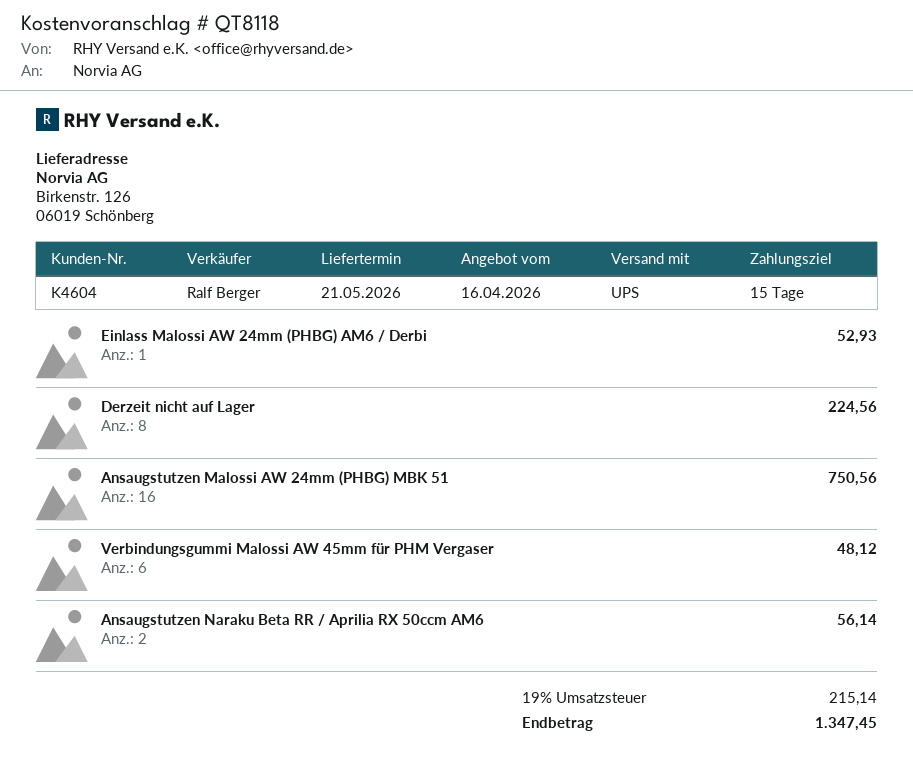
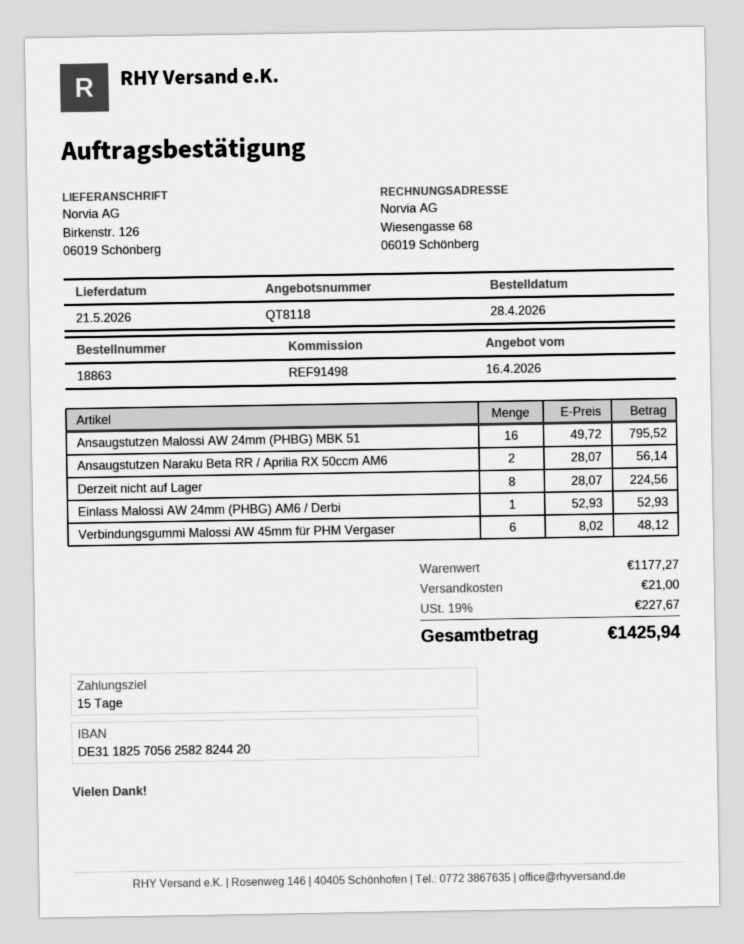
Ansaugstutzen Malossi AW 24mm (PHBG) MBK 51: 16 for 750.56 -> 16 for 795.52
shipping: none -> 21.00
tax: 19% = 215.14 -> 19% = 227.67
total: 1347.45 -> 1425.94

